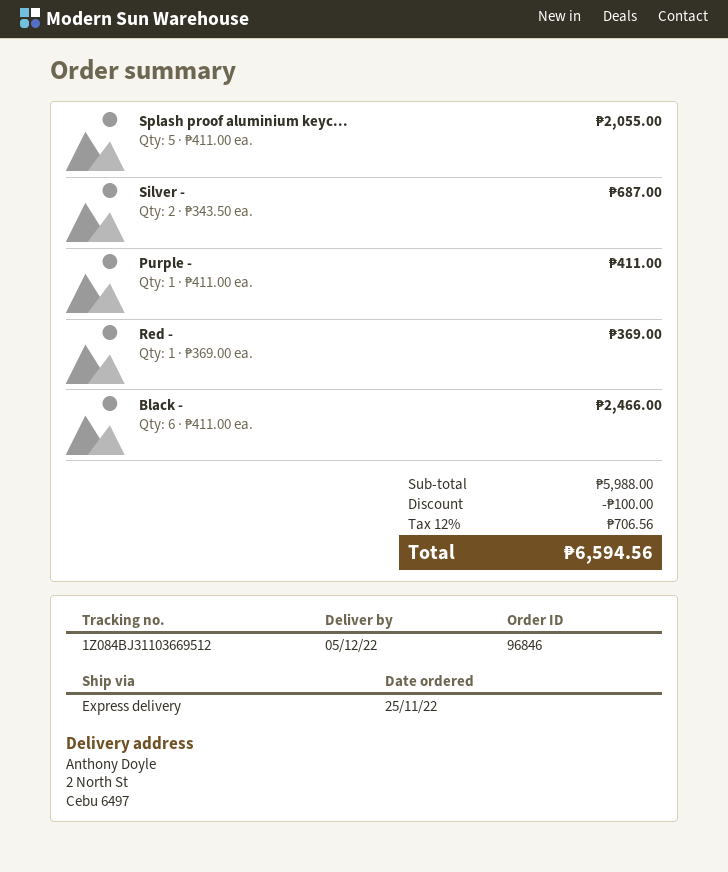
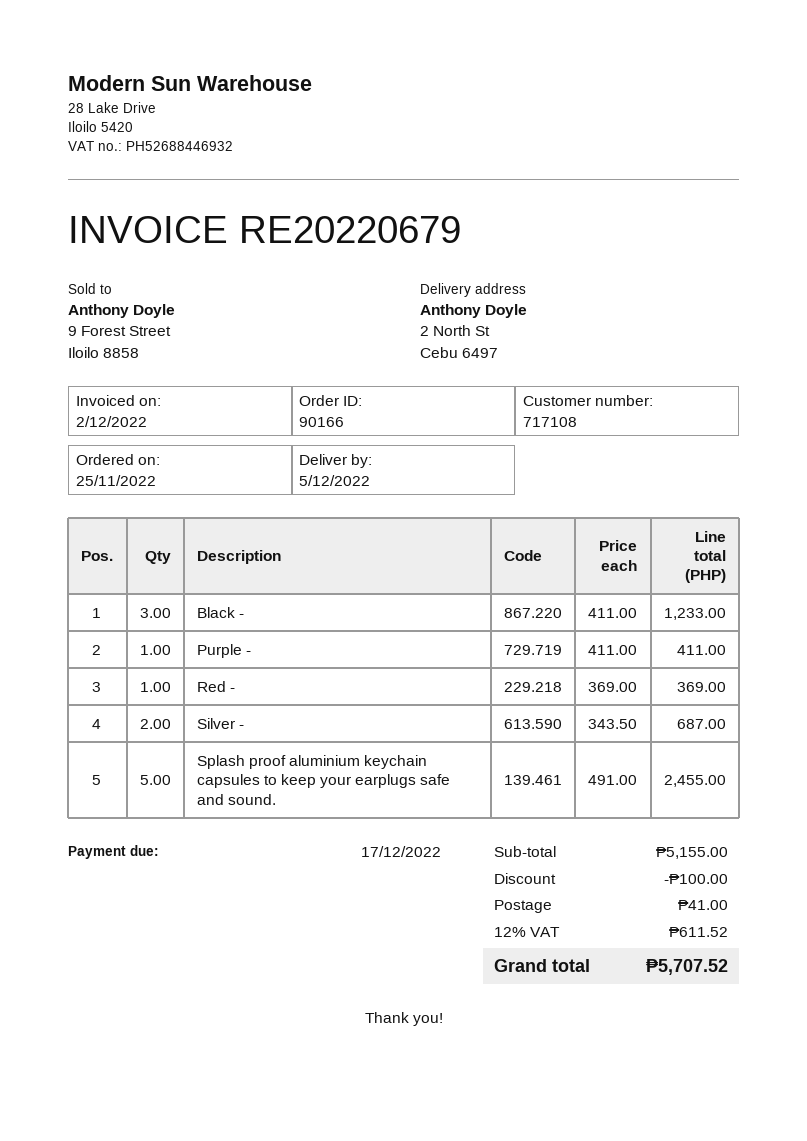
order number: 96846 -> 90166
Splash proof aluminium keyc...: 5 x 411.00 = 2055.00 -> 5 x 491.00 = 2455.00
Black -: 6 x 411.00 = 2466.00 -> 3 x 411.00 = 1233.00
subtotal: 5988.00 -> 5155.00
shipping: none -> 41.00
tax: 12% = 706.56 -> 12% = 611.52
total: 6594.56 -> 5707.52

